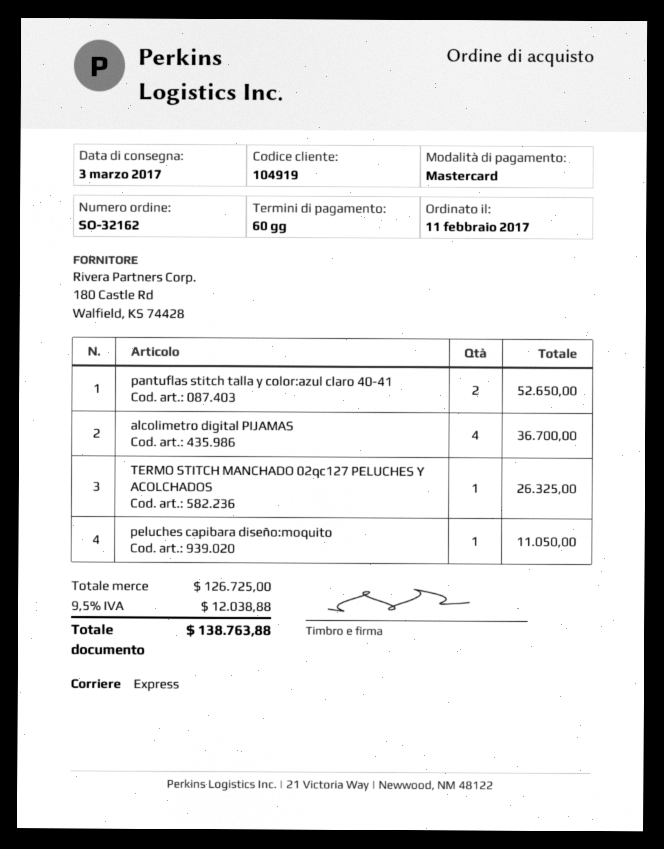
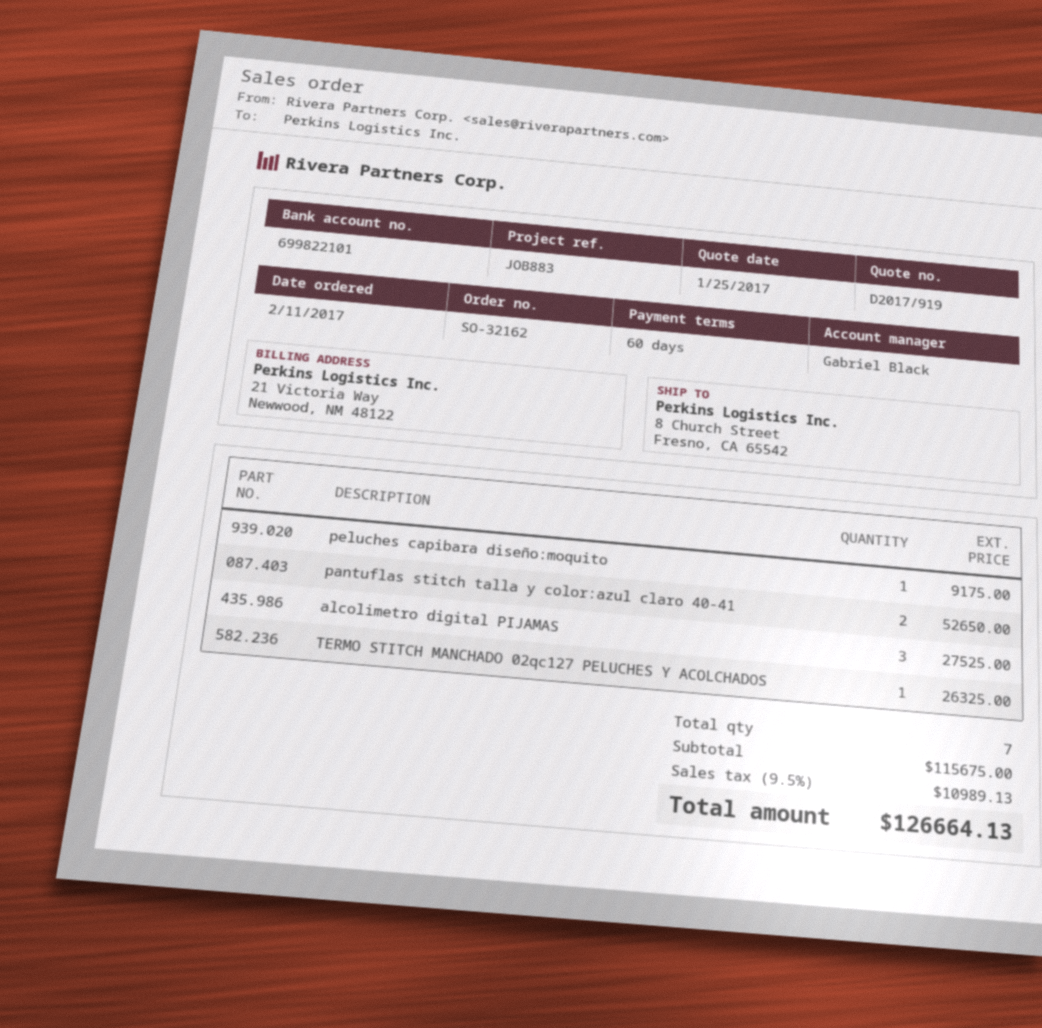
alcolimetro digital PIJAMAS: 4 for 36700.00 -> 3 for 27525.00
peluches capibara diseño:moquito: 1 for 11050.00 -> 1 for 9175.00
subtotal: 126725.00 -> 115675.00
tax: 9.5% = 12038.88 -> 9.5% = 10989.13
total: 138763.88 -> 126664.13

